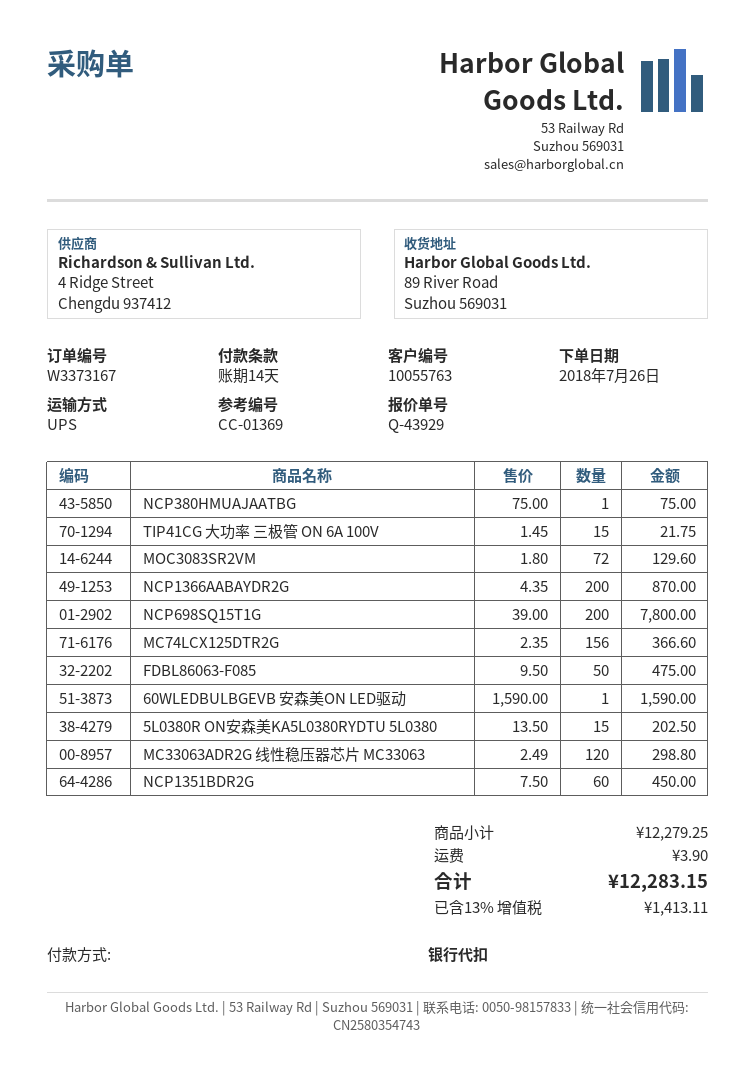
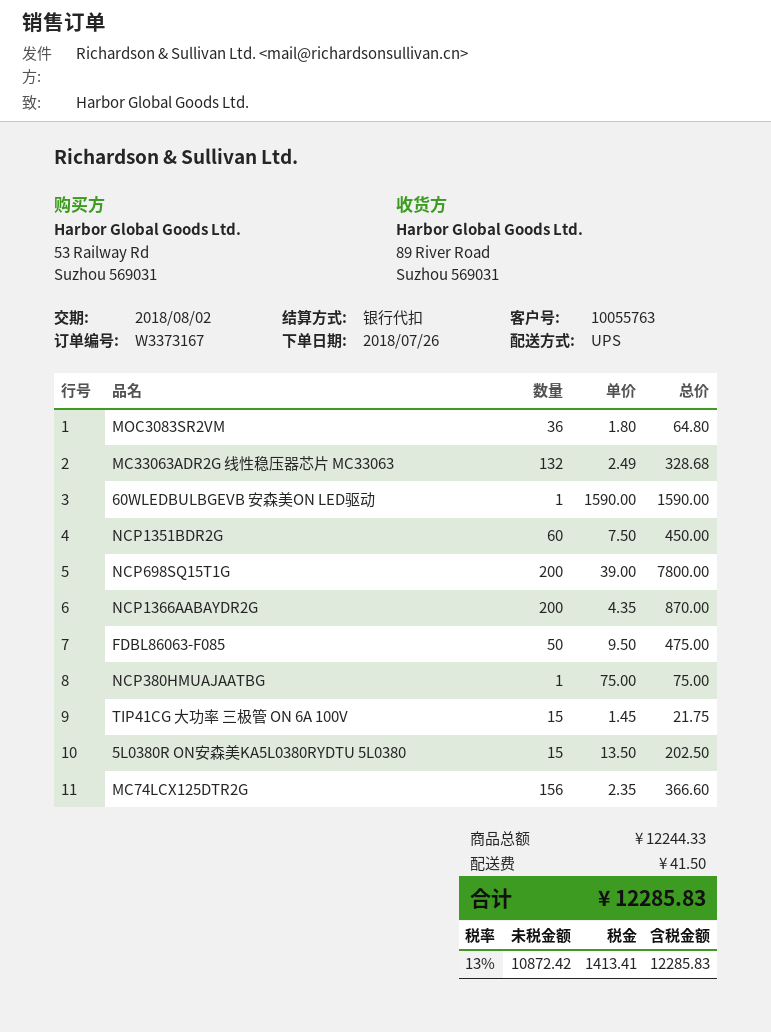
MOC3083SR2VM: 72 x 1.80 = 129.60 -> 36 x 1.80 = 64.80
MC33063ADR2G 线性稳压器芯片 MC33063: 120 x 2.49 = 298.80 -> 132 x 2.49 = 328.68
subtotal: 12279.25 -> 12244.33
shipping: 3.90 -> 41.50
tax: 13% = 1413.11 -> 13% = 1413.41
total: 12283.15 -> 12285.83

